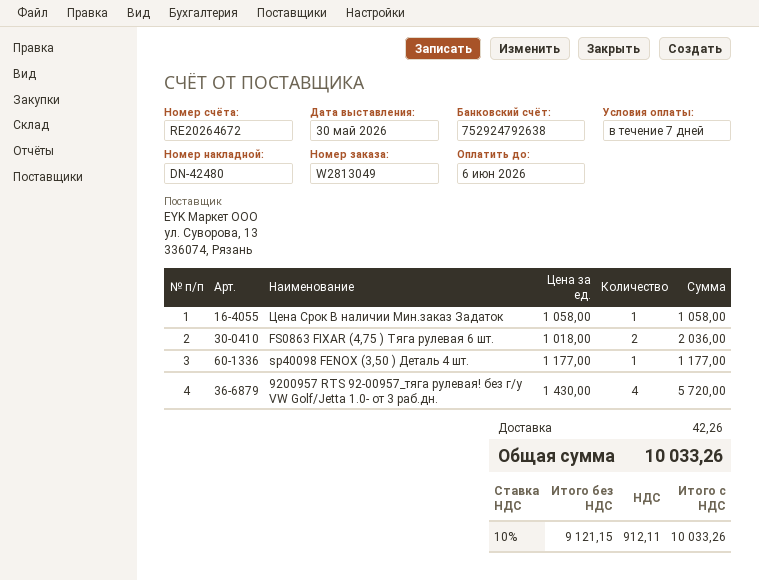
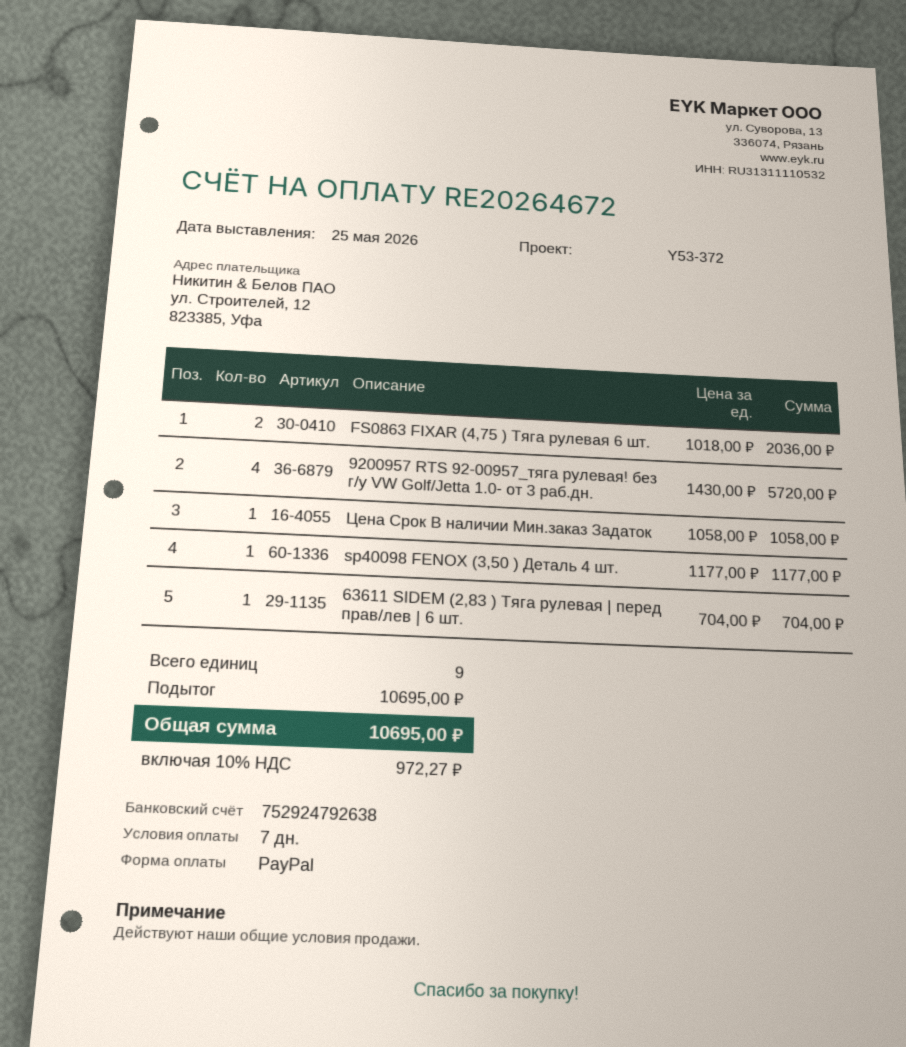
invoice date: 2026-05-30 -> 2026-05-25
63611 SIDEM (2,83 ) Тяга рулевая | перед прав/лев | 6 шт.: none -> 1 x 704.00 = 704.00
shipping: 42.26 -> none
tax: 10% = 912.11 -> 10% = 972.27
total: 10033.26 -> 10695.00

